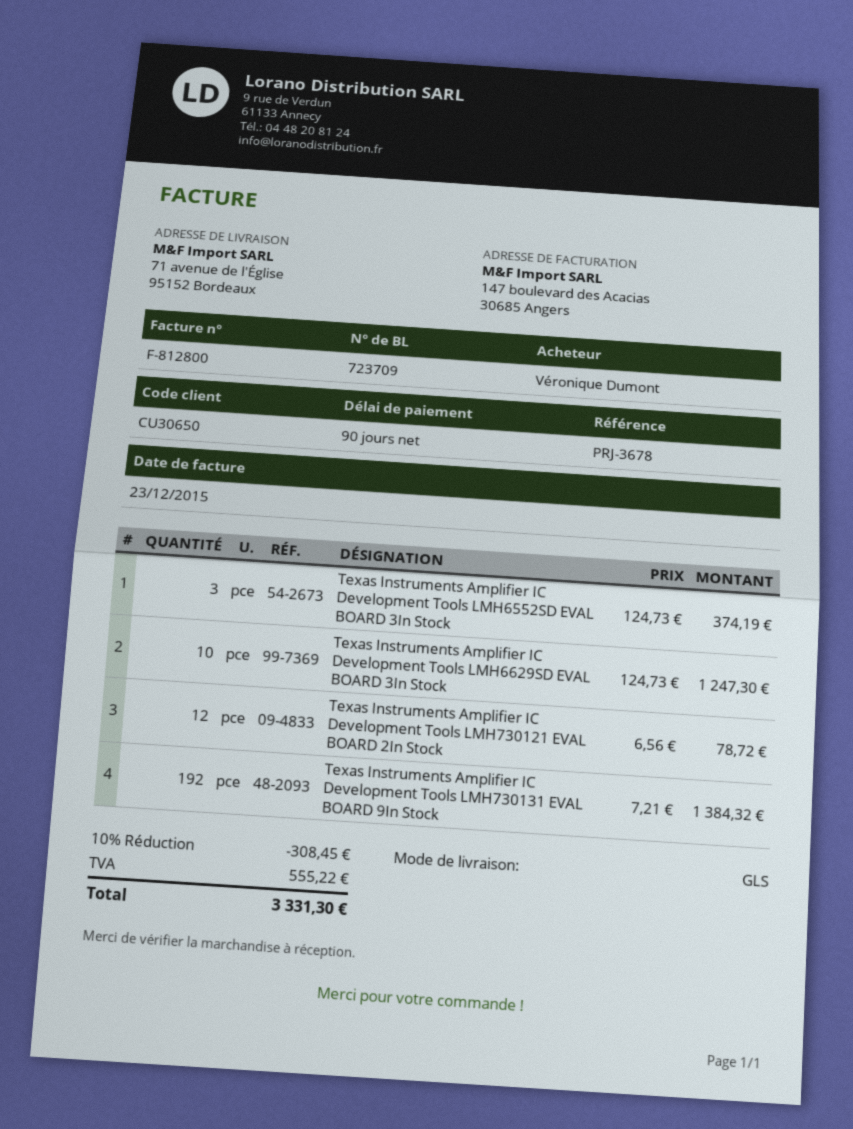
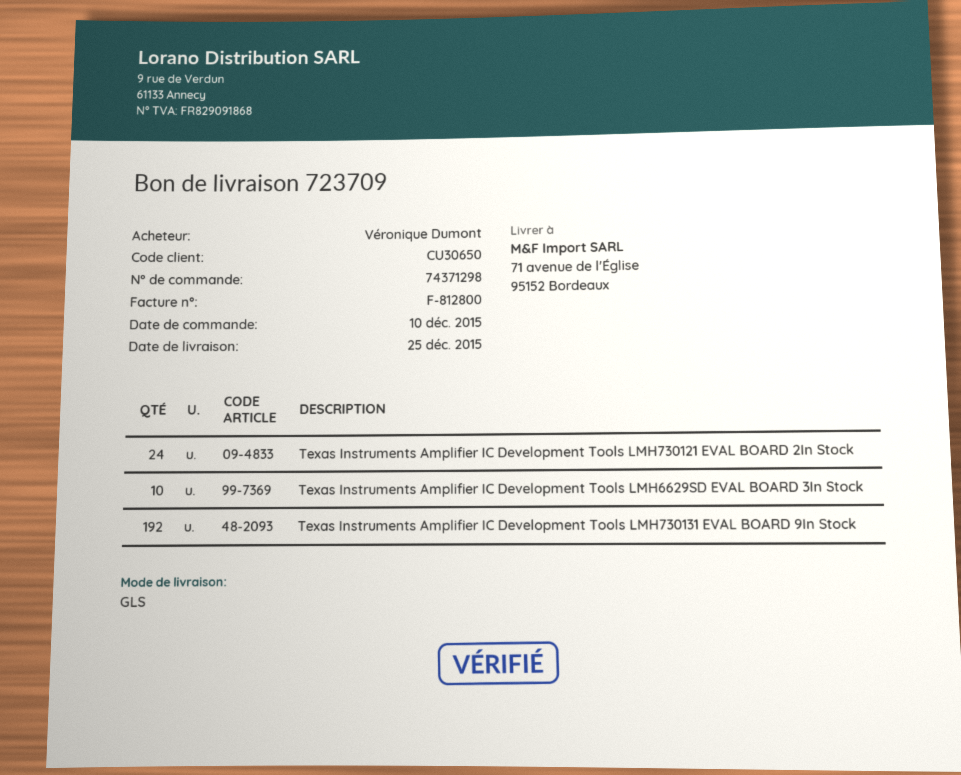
Texas Instruments Amplifier IC Development Tools LMH6552SD EVAL BOARD 3In Stock: 3 -> none
Texas Instruments Amplifier IC Development Tools LMH730121 EVAL BOARD 2In Stock: 12 -> 24

